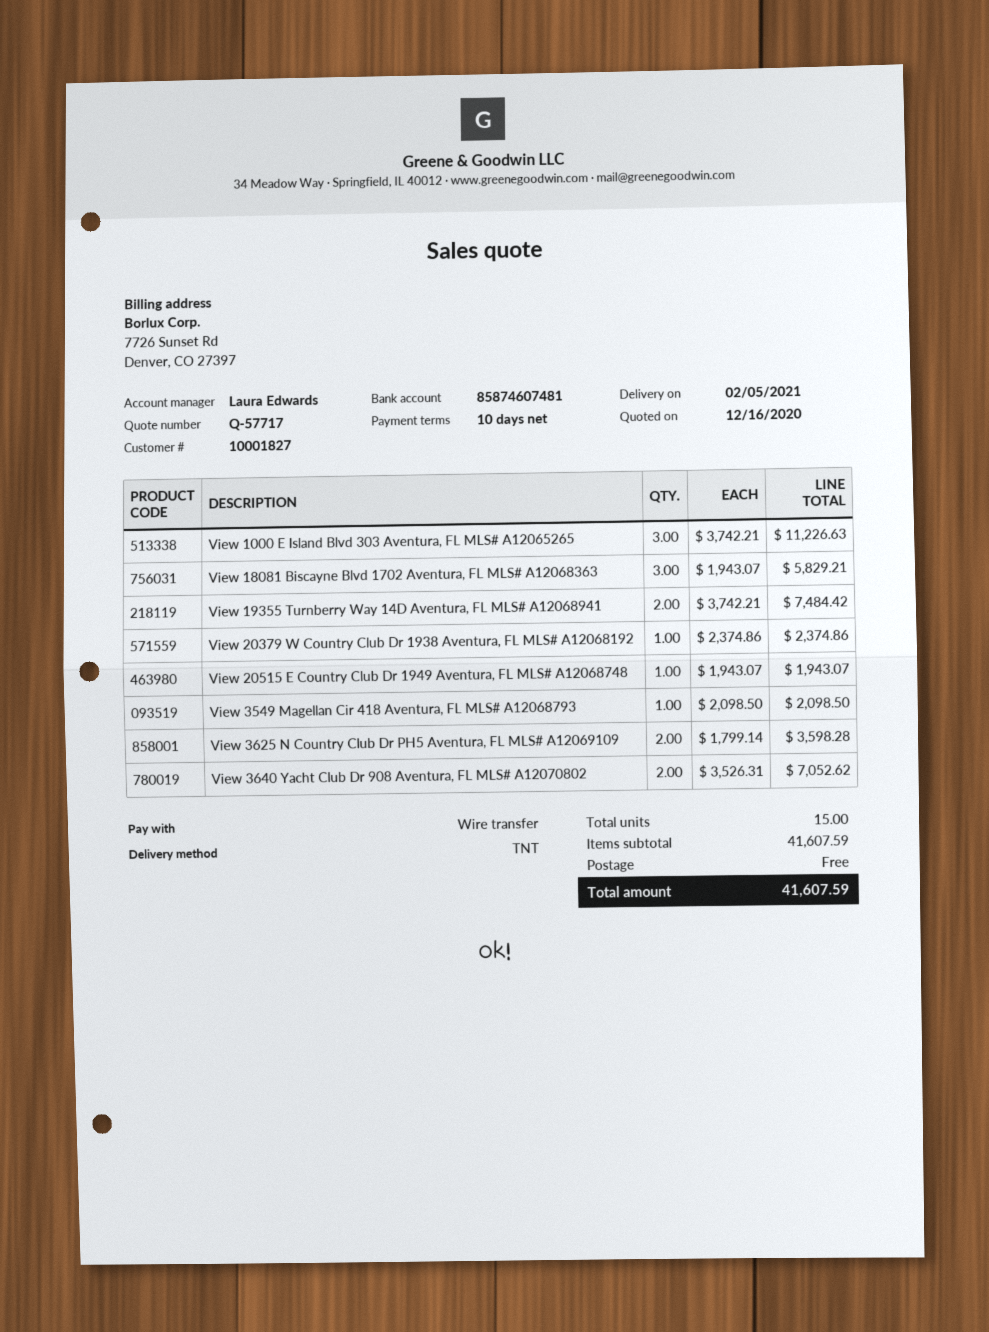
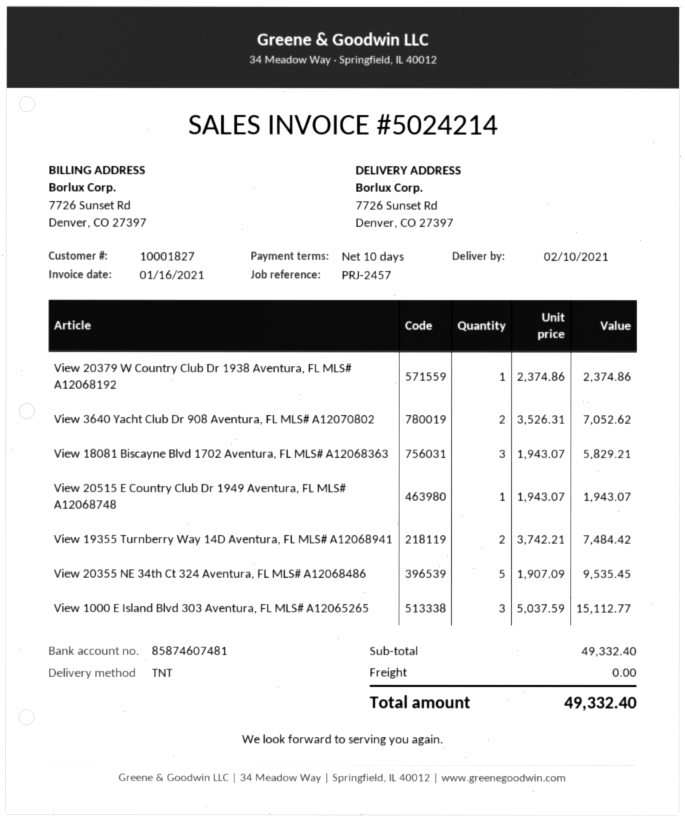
delivery date: 2021-02-05 -> 2021-02-10
View 1000 E Island Blvd 303 Aventura, FL MLS# A12065265: 3 x 3742.21 = 11226.63 -> 3 x 5037.59 = 15112.77
View 3549 Magellan Cir 418 Aventura, FL MLS# A12068793: 1 x 2098.50 = 2098.50 -> none
View 3625 N Country Club Dr PH5 Aventura, FL MLS# A12069109: 2 x 1799.14 = 3598.28 -> none
View 20355 NE 34th Ct 324 Aventura, FL MLS# A12068486: none -> 5 x 1907.09 = 9535.45
subtotal: 41607.59 -> 49332.40
total: 41607.59 -> 49332.40

